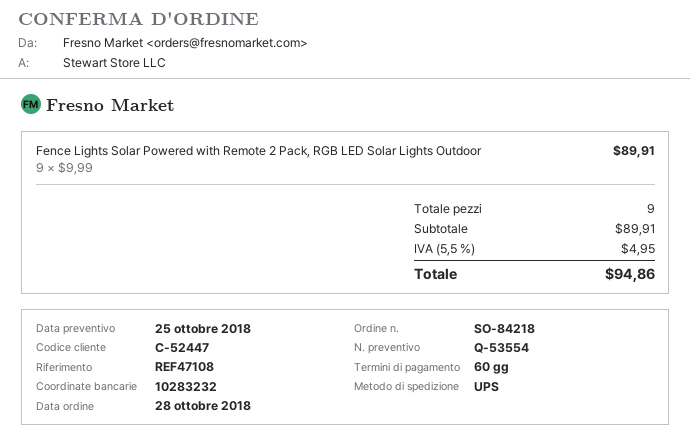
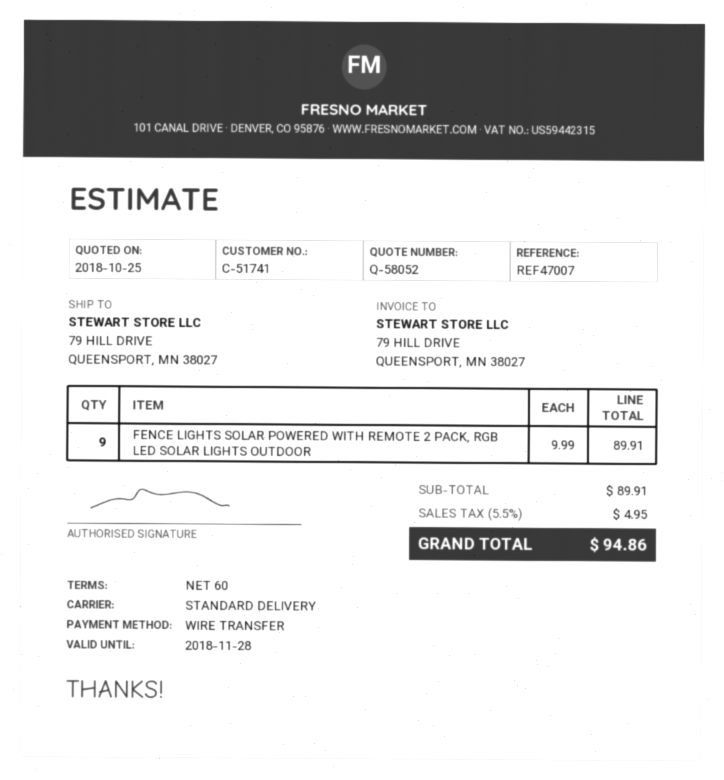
quote number: Q-53554 -> Q-58052
customer number: C-52447 -> C-51741
reference: REF47108 -> REF47007
shipping method: UPS -> standard

